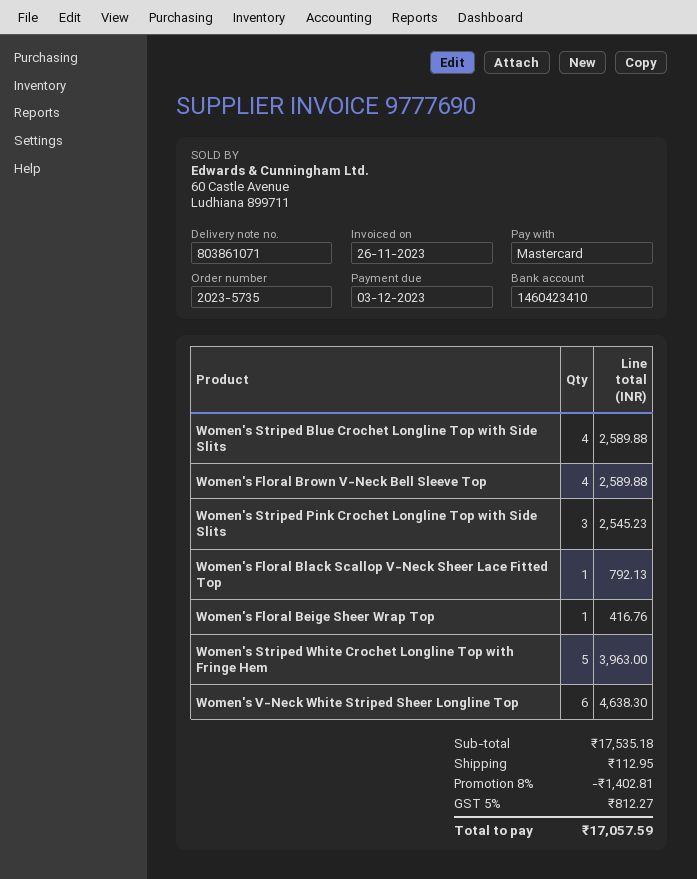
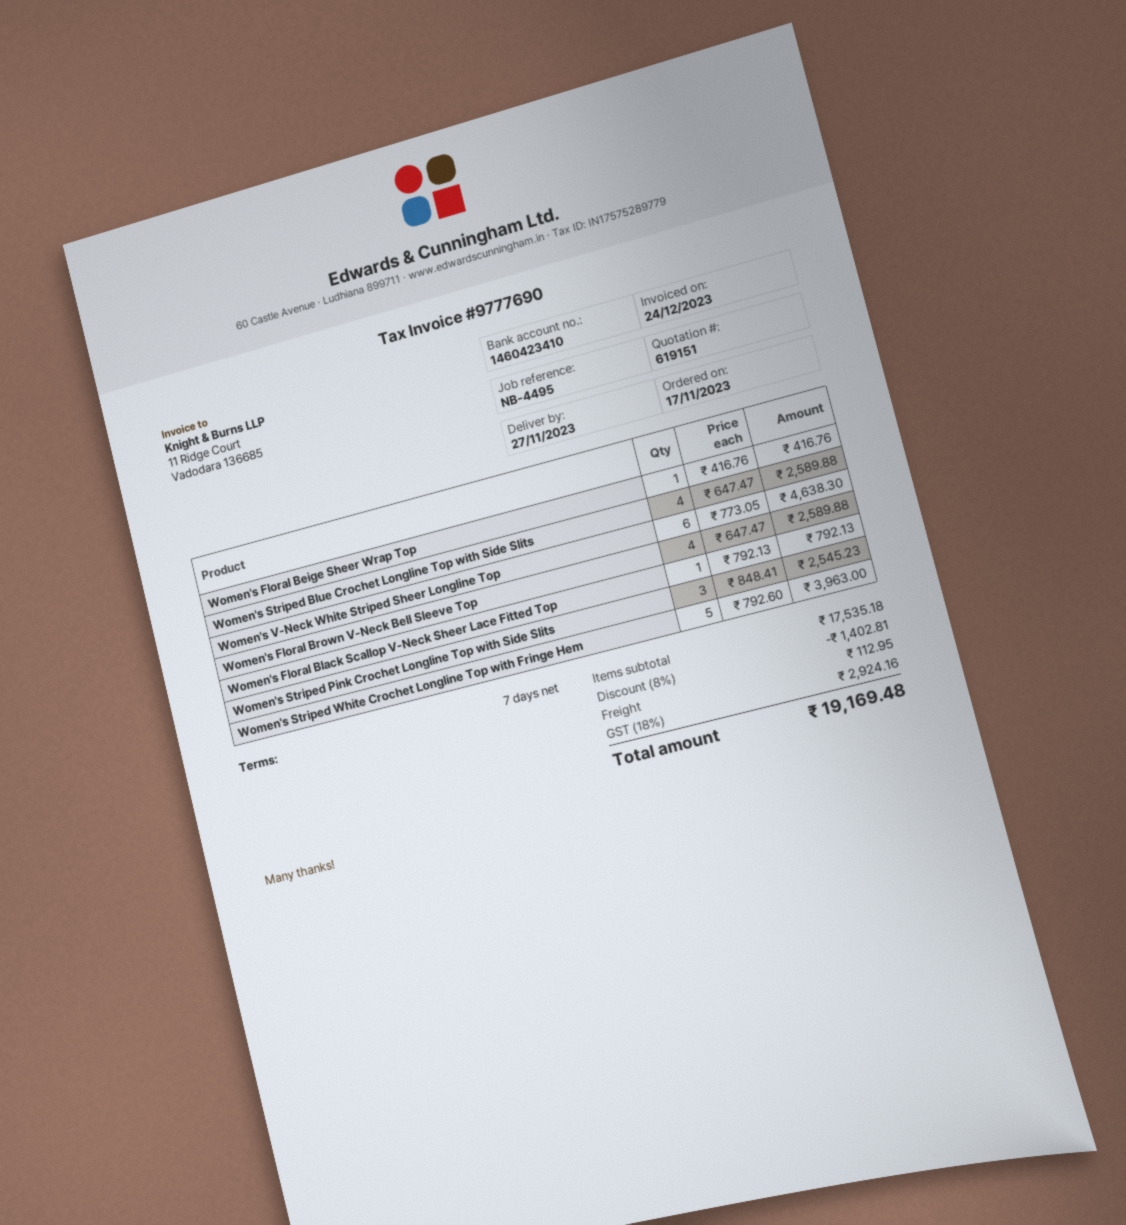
invoice date: 2023-11-26 -> 2023-12-24
tax: 5% = 812.27 -> 18% = 2924.16
total: 17057.59 -> 19169.48

